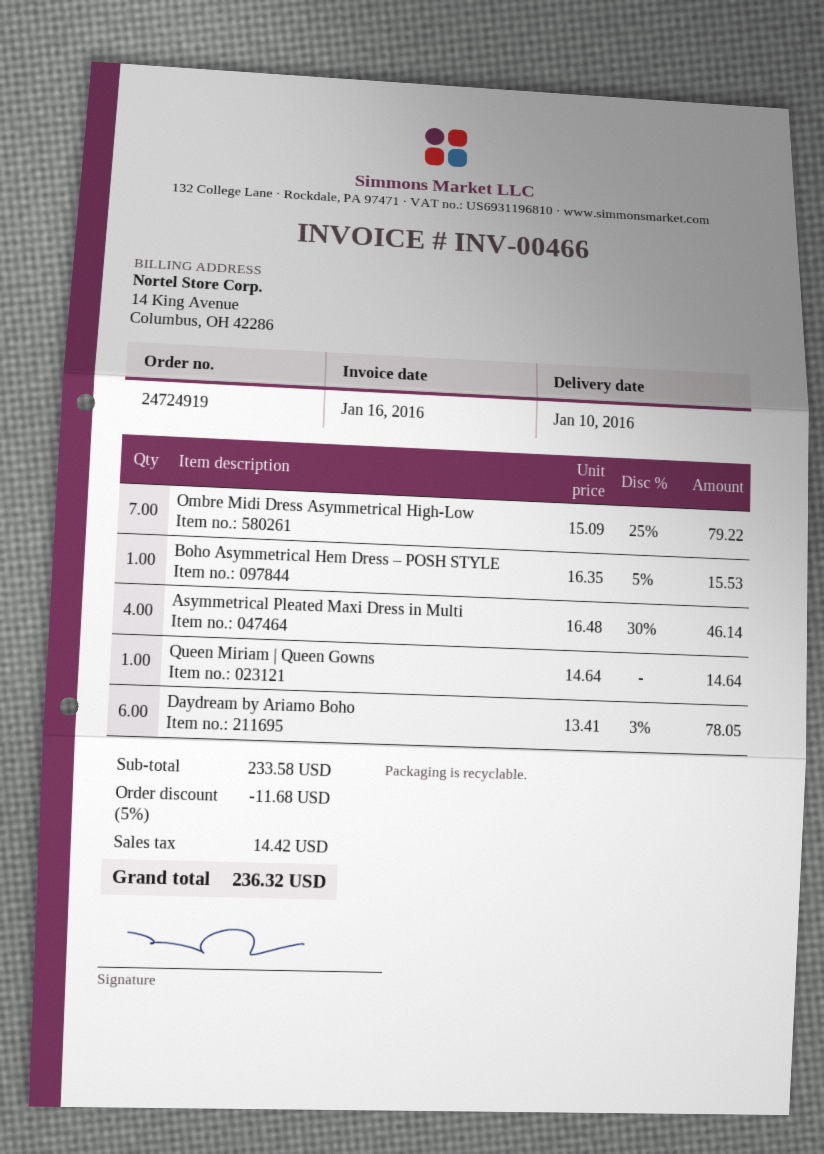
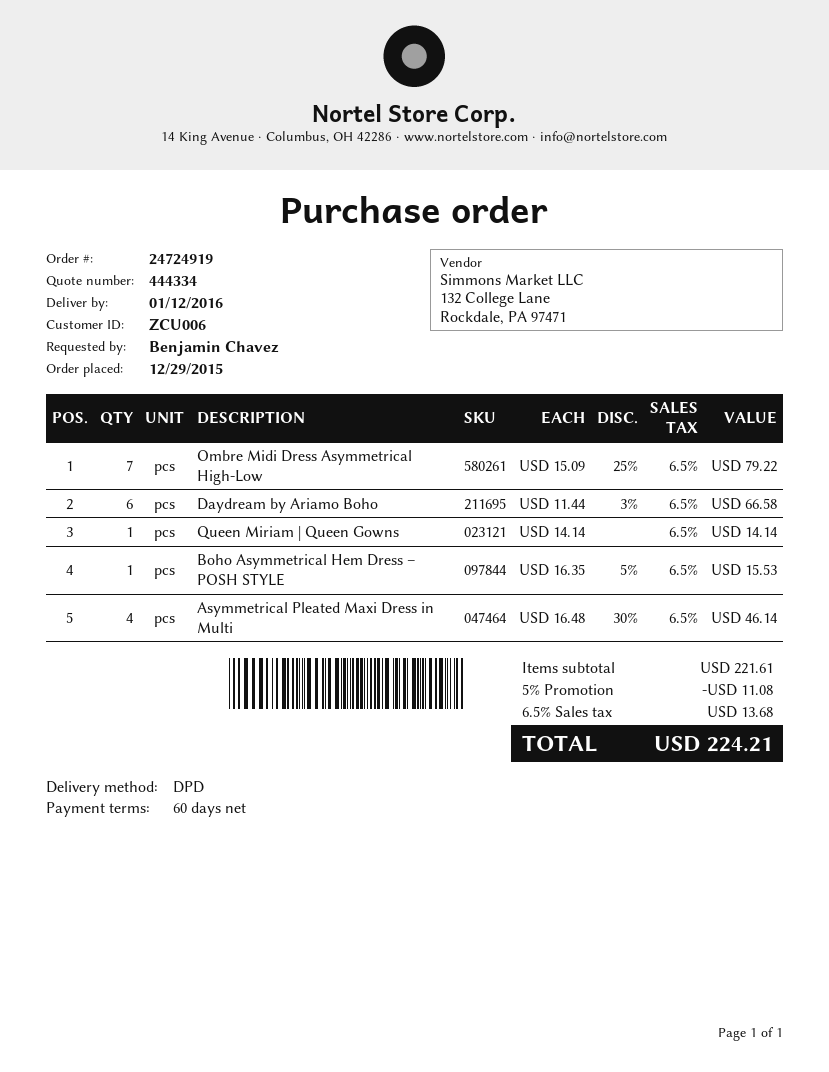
delivery date: 2016-01-10 -> 2016-01-12
Queen Miriam | Queen Gowns: 1 x 14.64 = 14.64 -> 1 x 14.14 = 14.14
Daydream by Ariamo Boho: 6 x 13.41 - 3% = 78.05 -> 6 x 11.44 - 3% = 66.58
subtotal: 233.58 -> 221.61
discount: 5% = 11.68 -> 5% = 11.08
tax: 14.42 -> 13.68
total: 236.32 -> 224.21

